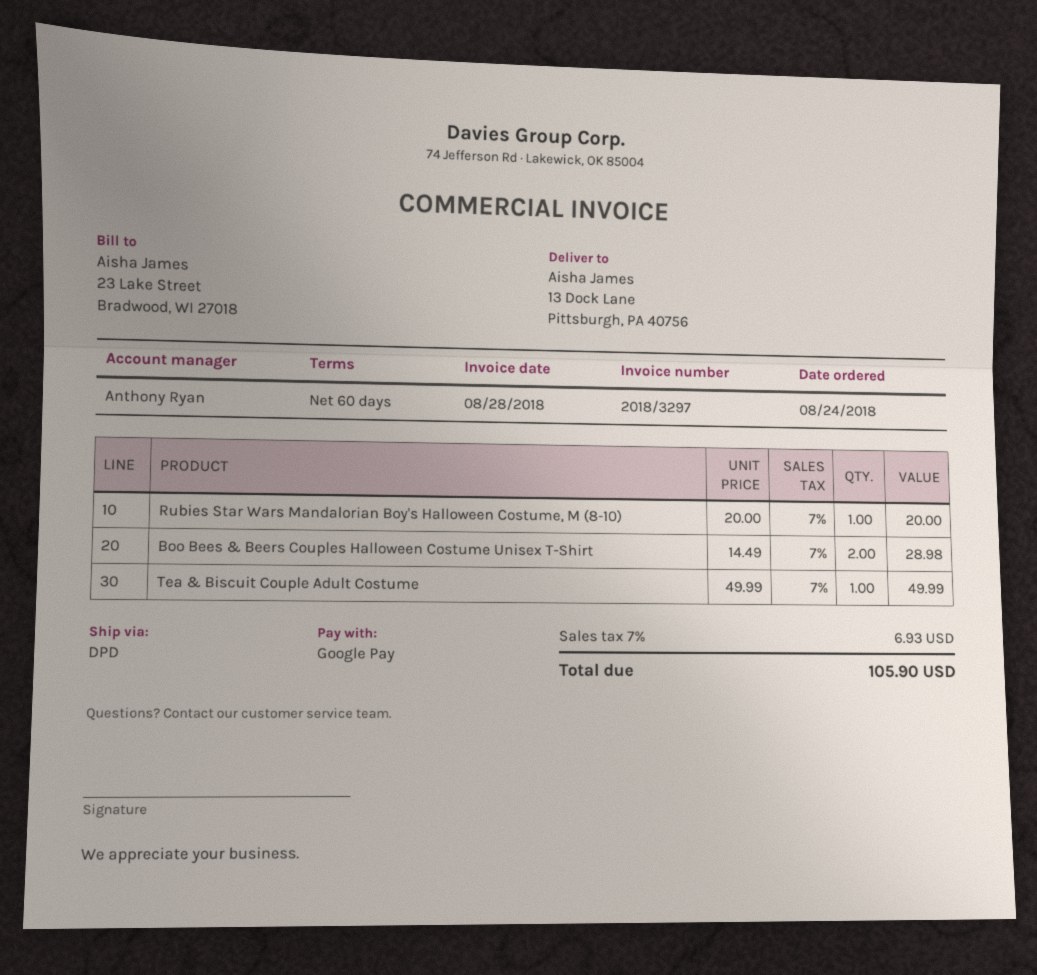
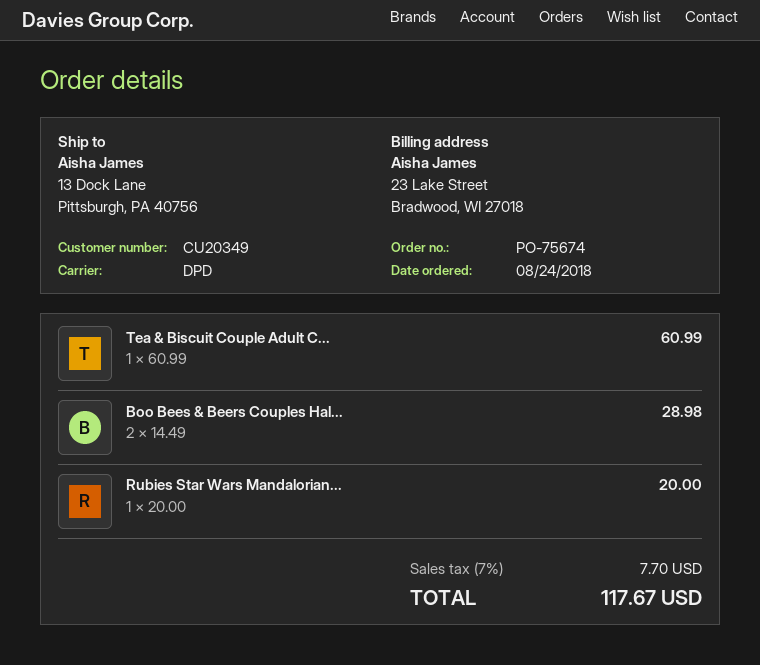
Tea & Biscuit Couple Adult Costume: 1 x 49.99 = 49.99 -> 1 x 60.99 = 60.99
tax: 7% = 6.93 -> 7% = 7.70
total: 105.90 -> 117.67

